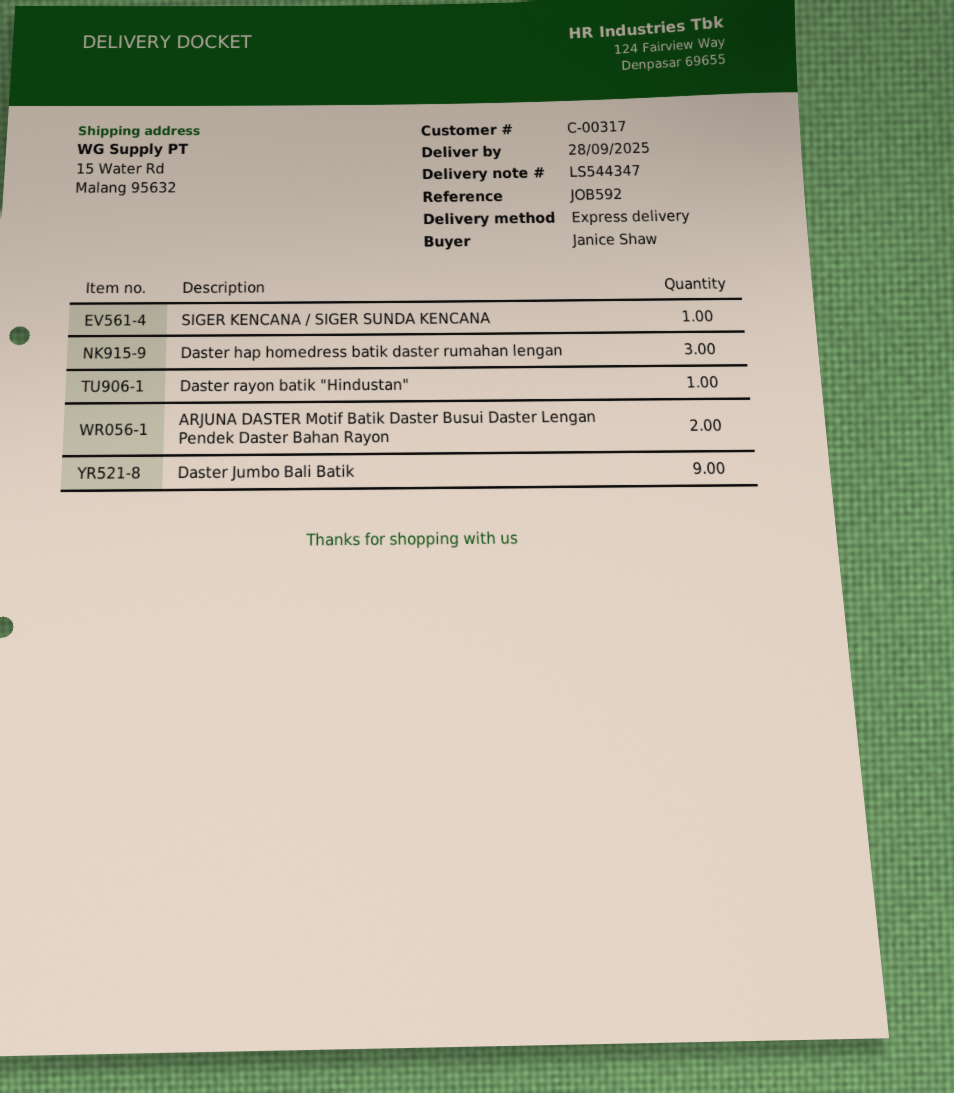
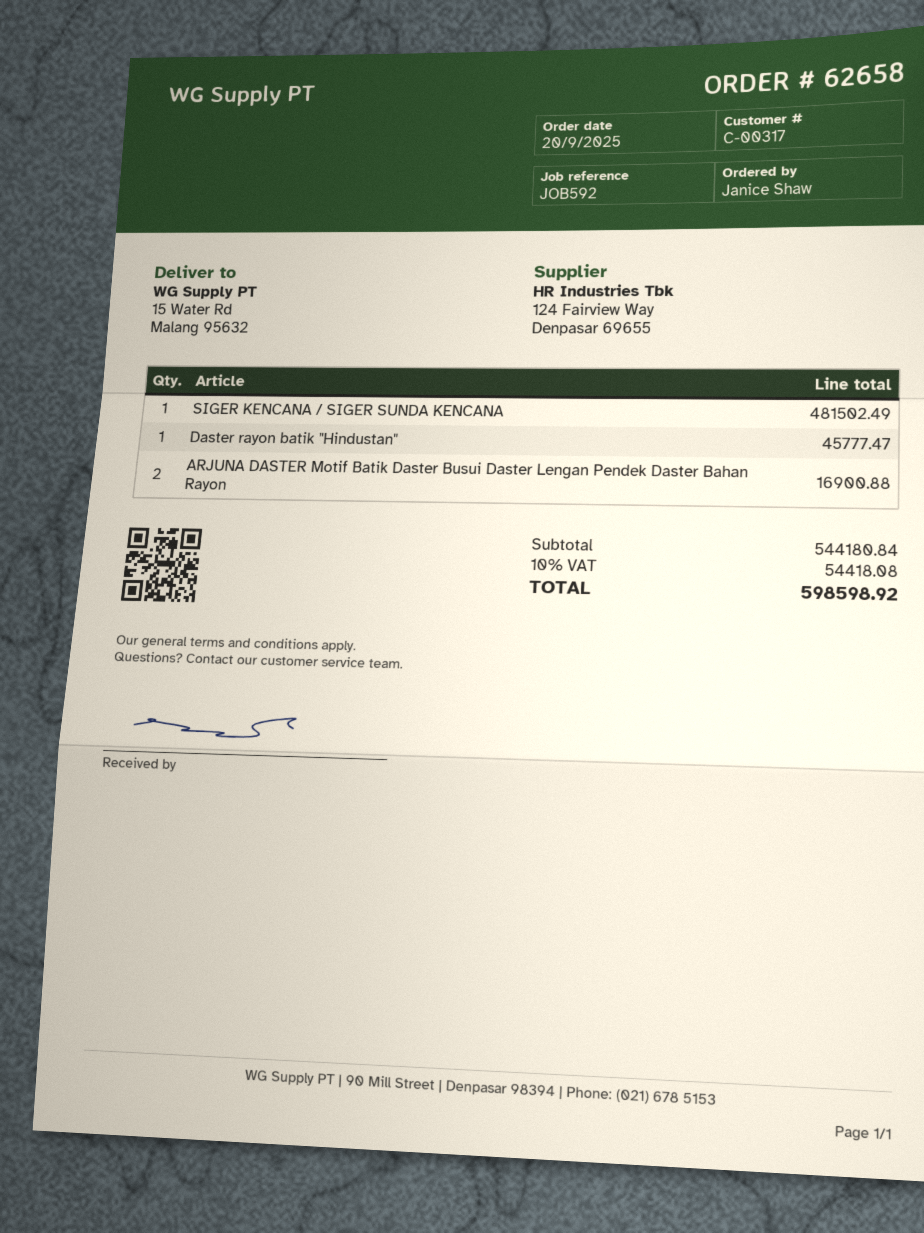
Daster hap homedress batik daster rumahan lengan: 3 -> none
Daster Jumbo Bali Batik: 9 -> none

